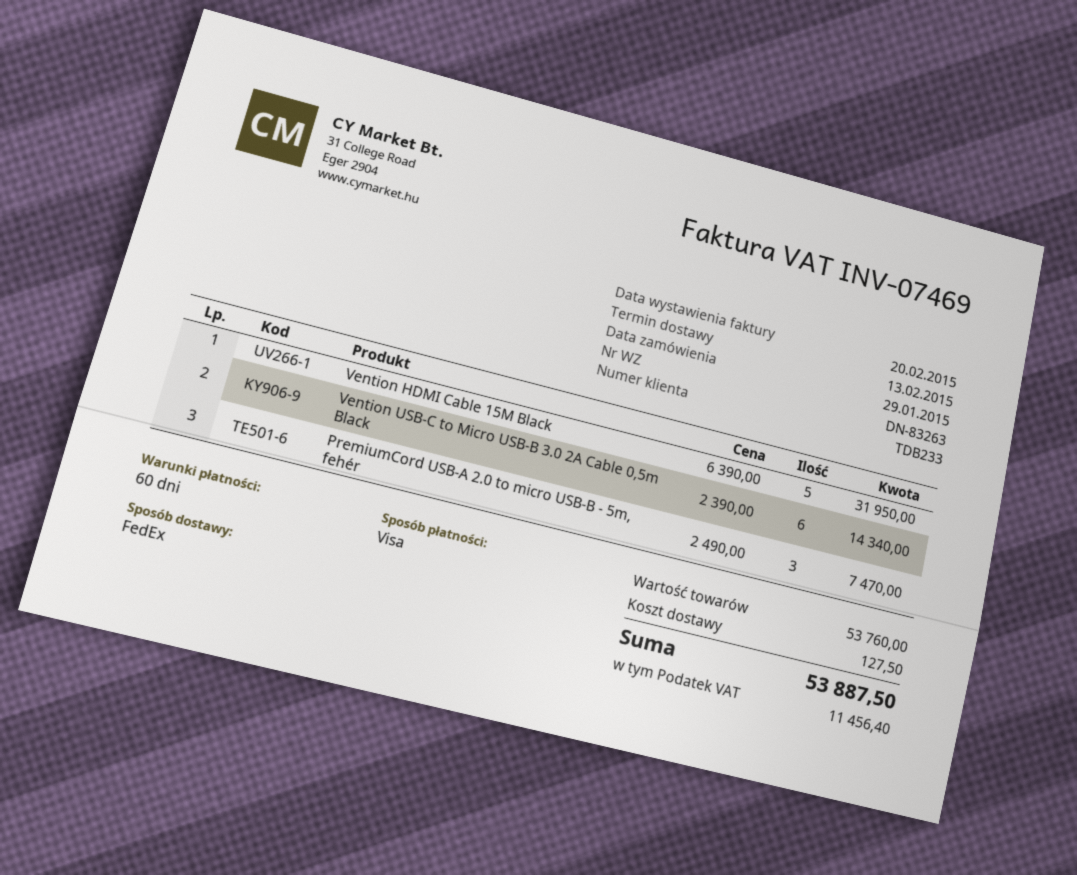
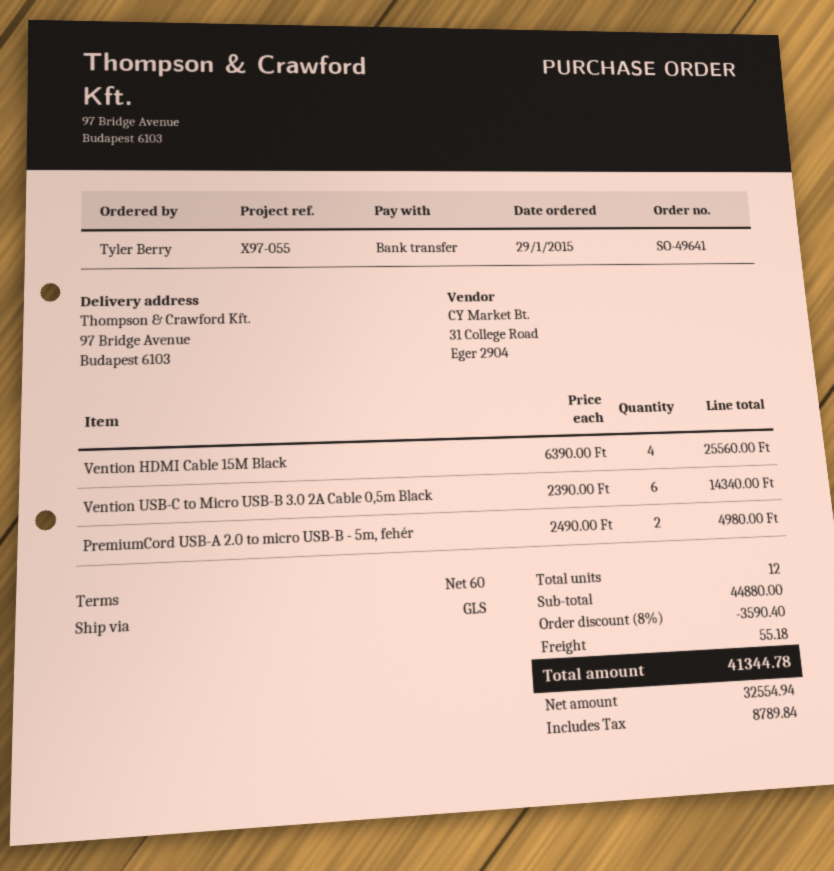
payment method: Visa -> bank transfer
shipping method: FedEx -> GLS
Vention HDMI Cable 15M Black: 5 x 6390.00 = 31950.00 -> 4 x 6390.00 = 25560.00
PremiumCord USB-A 2.0 to micro USB-B - 5m, fehér: 3 x 2490.00 = 7470.00 -> 2 x 2490.00 = 4980.00
subtotal: 53760.00 -> 44880.00
discount: none -> 8% = 3590.40
shipping: 127.50 -> 55.18
tax: 11456.40 -> 8789.84
total: 53887.50 -> 41344.78

